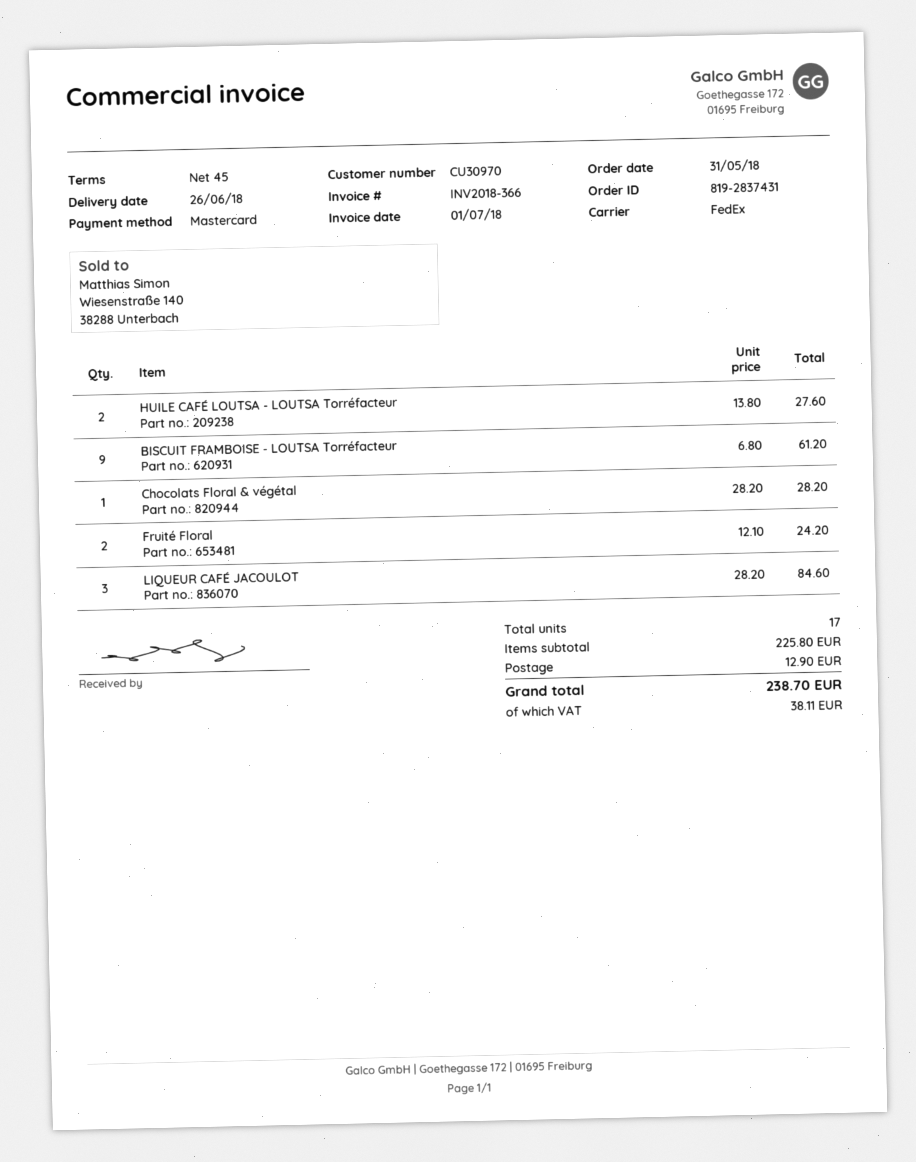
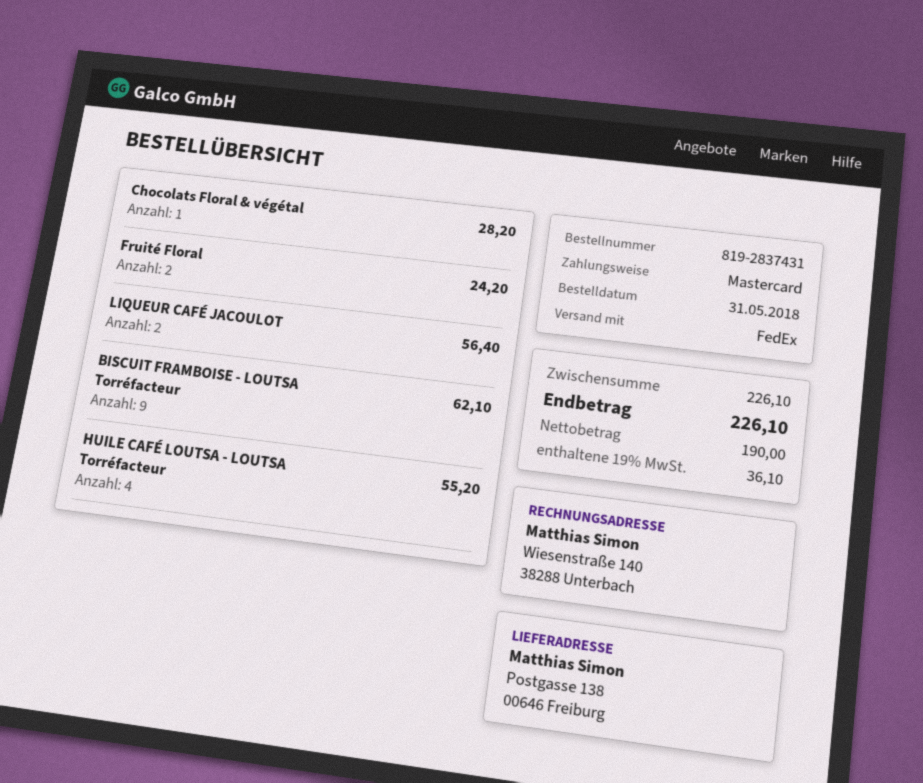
HUILE CAFÉ LOUTSA - LOUTSA Torréfacteur: 2 for 27.60 -> 4 for 55.20
BISCUIT FRAMBOISE - LOUTSA Torréfacteur: 9 for 61.20 -> 9 for 62.10
LIQUEUR CAFÉ JACOULOT: 3 for 84.60 -> 2 for 56.40
subtotal: 225.80 -> 226.10
shipping: 12.90 -> none
tax: 38.11 -> 36.10
total: 238.70 -> 226.10

